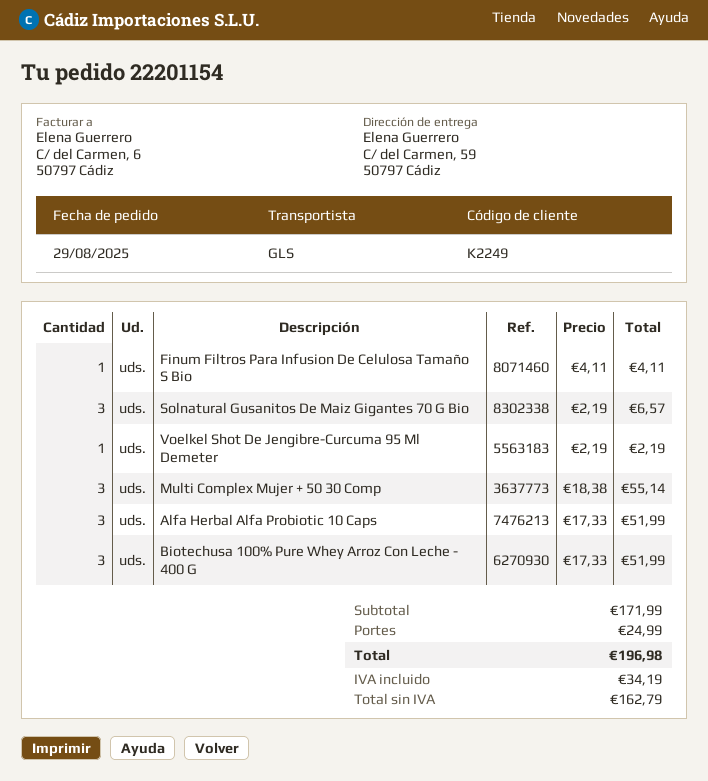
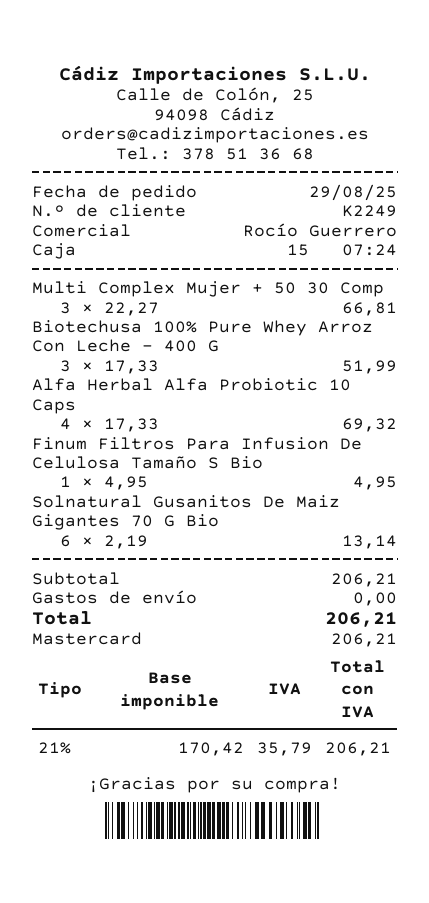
Finum Filtros Para Infusion De Celulosa Tamaño S Bio: 1 x 4.11 = 4.11 -> 1 x 4.95 = 4.95
Solnatural Gusanitos De Maiz Gigantes 70 G Bio: 3 x 2.19 = 6.57 -> 6 x 2.19 = 13.14
Voelkel Shot De Jengibre-Curcuma 95 Ml Demeter: 1 x 2.19 = 2.19 -> none
Multi Complex Mujer + 50 30 Comp: 3 x 18.38 = 55.14 -> 3 x 22.27 = 66.81
Alfa Herbal Alfa Probiotic 10 Caps: 3 x 17.33 = 51.99 -> 4 x 17.33 = 69.32
subtotal: 171.99 -> 206.21
shipping: 24.99 -> 0.00
net: 162.79 -> 170.42
tax: 34.19 -> 35.79
total: 196.98 -> 206.21

